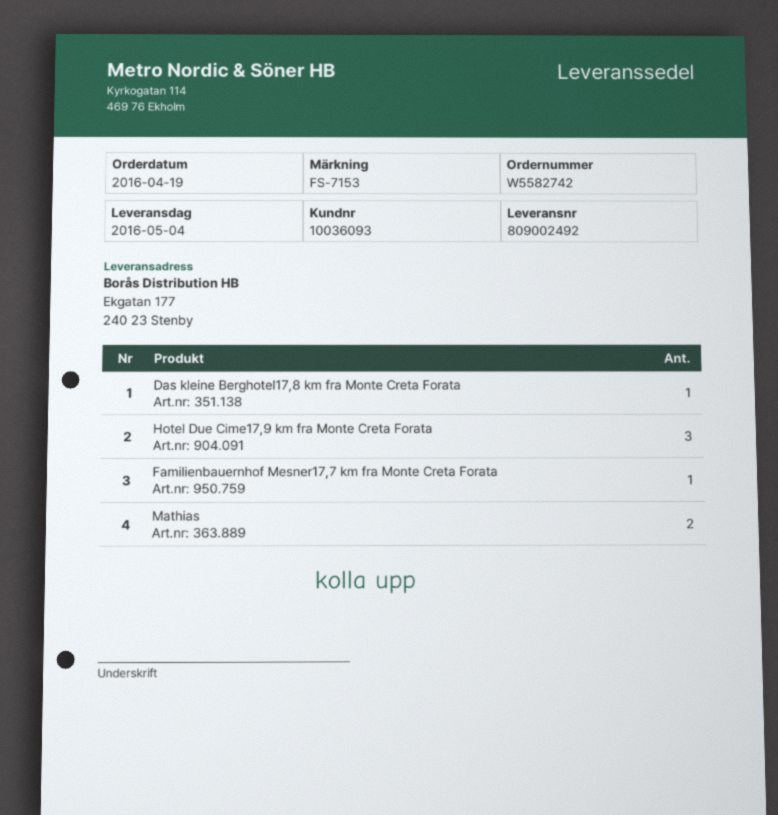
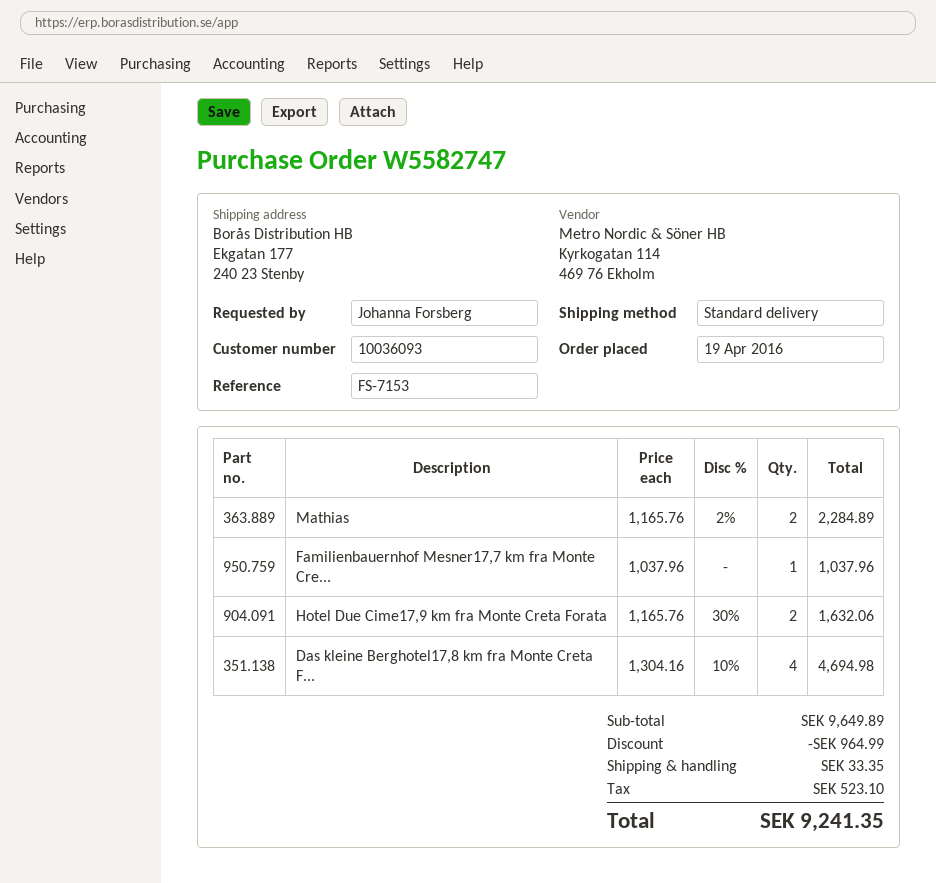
order number: W5582742 -> W5582747
Das kleine Berghotel17,8 km fra Monte Creta Forata: 1 -> 4
Hotel Due Cime17,9 km fra Monte Creta Forata: 3 -> 2

